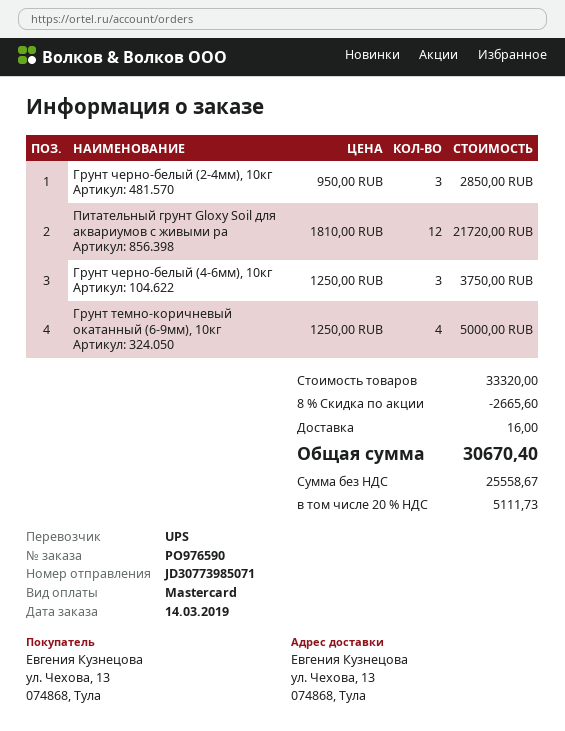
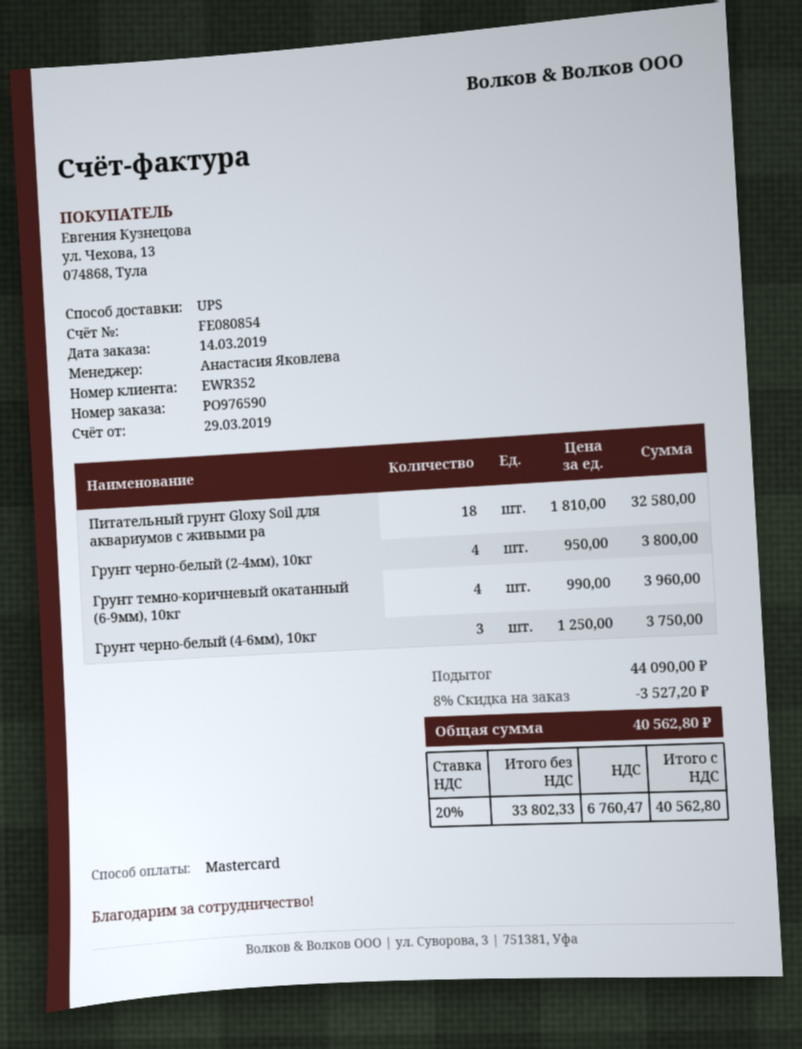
Грунт черно-белый (2-4мм), 10кг: 3 x 950.00 = 2850.00 -> 4 x 950.00 = 3800.00
Питательный грунт Gloxy Soil для аквариумов с живыми ра: 12 x 1810.00 = 21720.00 -> 18 x 1810.00 = 32580.00
Грунт темно-коричневый окатанный (6-9мм), 10кг: 4 x 1250.00 = 5000.00 -> 4 x 990.00 = 3960.00
subtotal: 33320.00 -> 44090.00
discount: 8% = 2665.60 -> 8% = 3527.20
shipping: 16.00 -> none
net: 25558.67 -> 33802.33
tax: 20% = 5111.73 -> 20% = 6760.47
total: 30670.40 -> 40562.80

